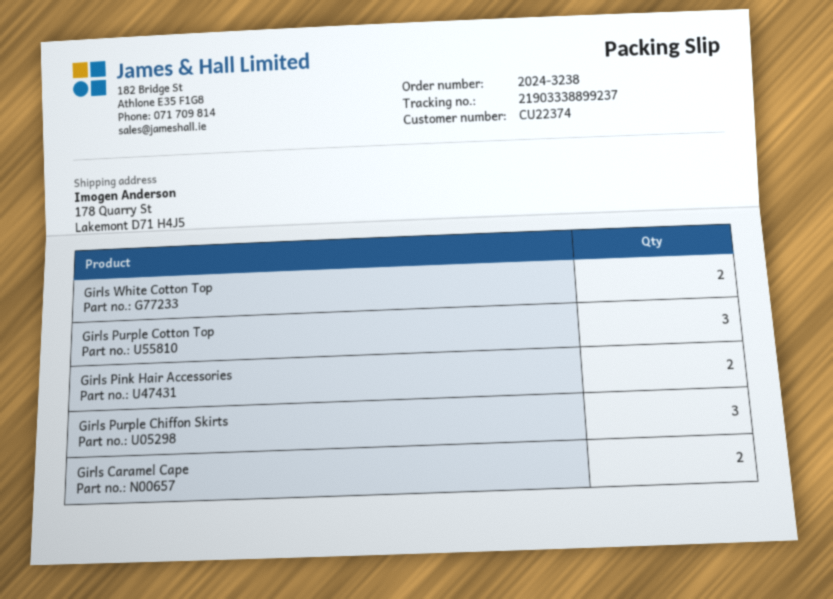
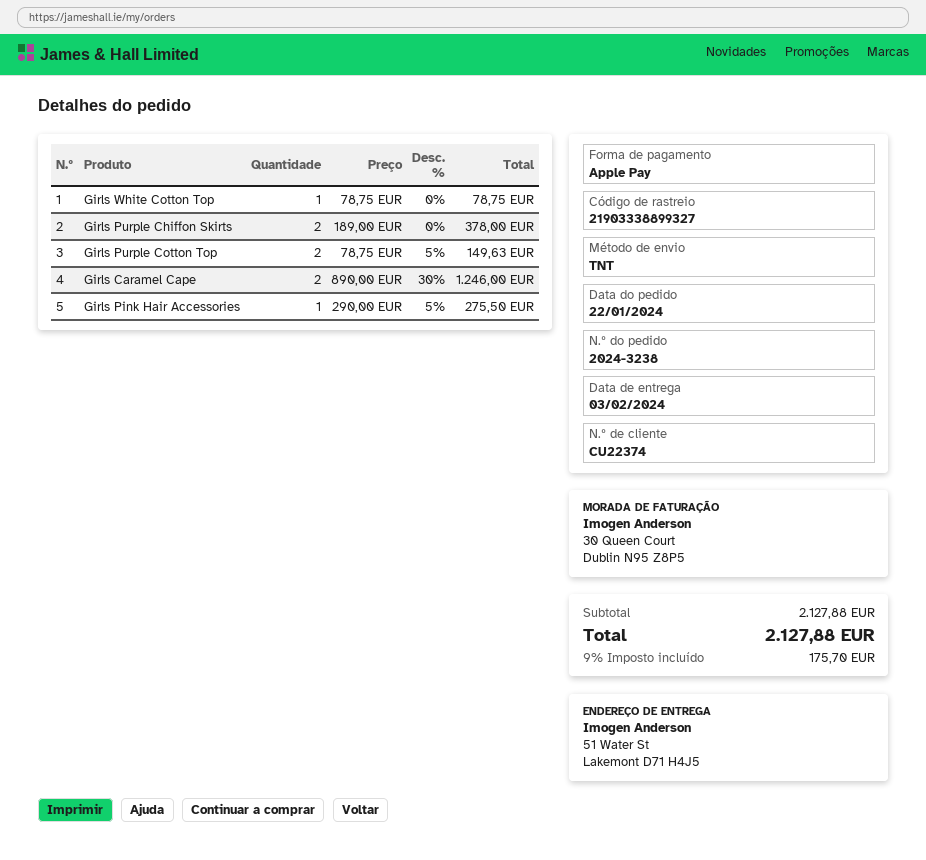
tracking number: 21903338899237 -> 21903338899327
ship to: 178 Quarry St, Lakemont D71 H4J5 -> 51 Water St, Lakemont D71 H4J5
Girls White Cotton Top: 2 -> 1
Girls Purple Cotton Top: 3 -> 2
Girls Pink Hair Accessories: 2 -> 1
Girls Purple Chiffon Skirts: 3 -> 2

